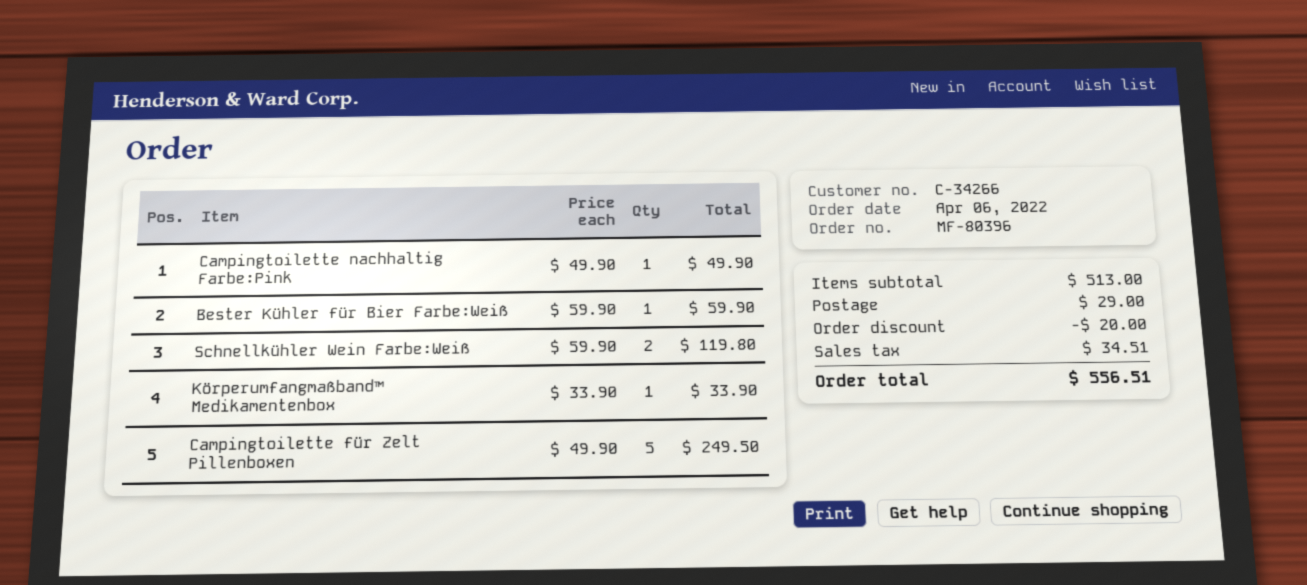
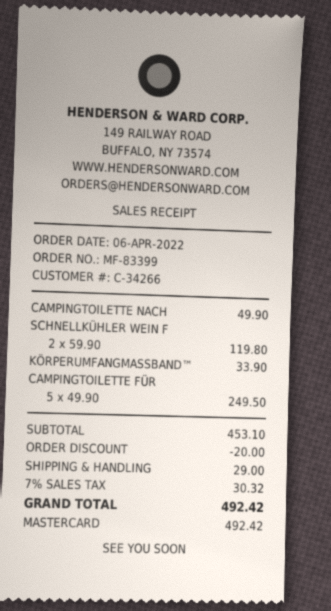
order number: MF-80396 -> MF-83399
Bester Kühler für Bier Farbe:Weiß: 1 x 59.90 = 59.90 -> none
subtotal: 513.00 -> 453.10
tax: 34.51 -> 30.32
total: 556.51 -> 492.42

